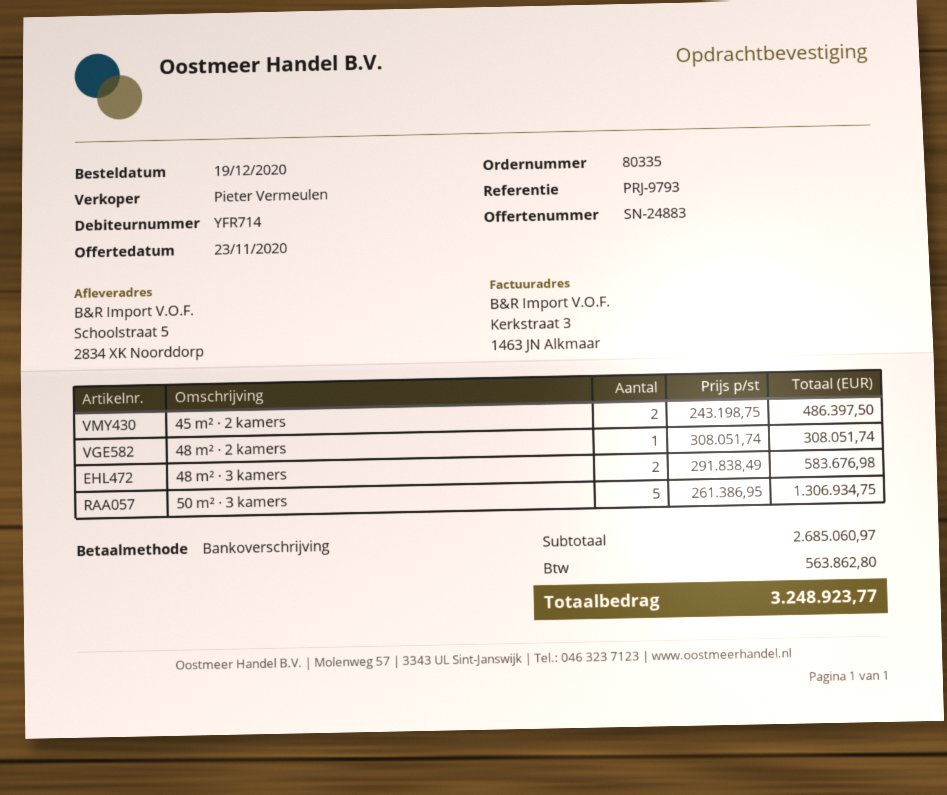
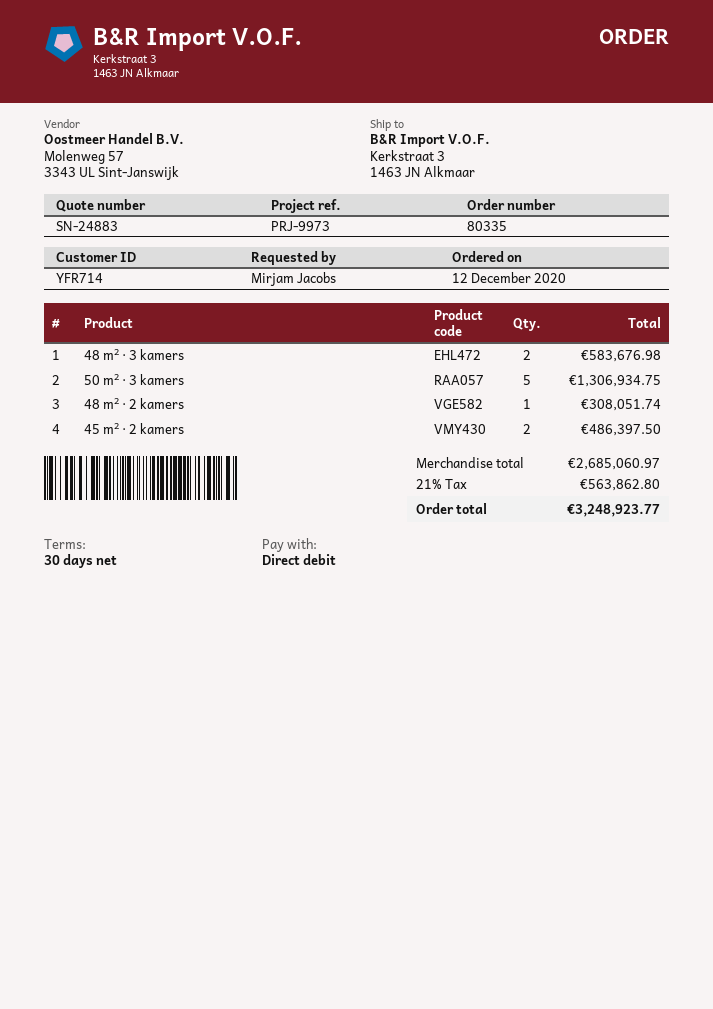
order date: 2020-12-19 -> 2020-12-12
reference: PRJ-9793 -> PRJ-9973
payment method: bank transfer -> direct debit
ship to: Schoolstraat 5, 2834 XK Noorddorp -> Kerkstraat 3, 1463 JN Alkmaar

